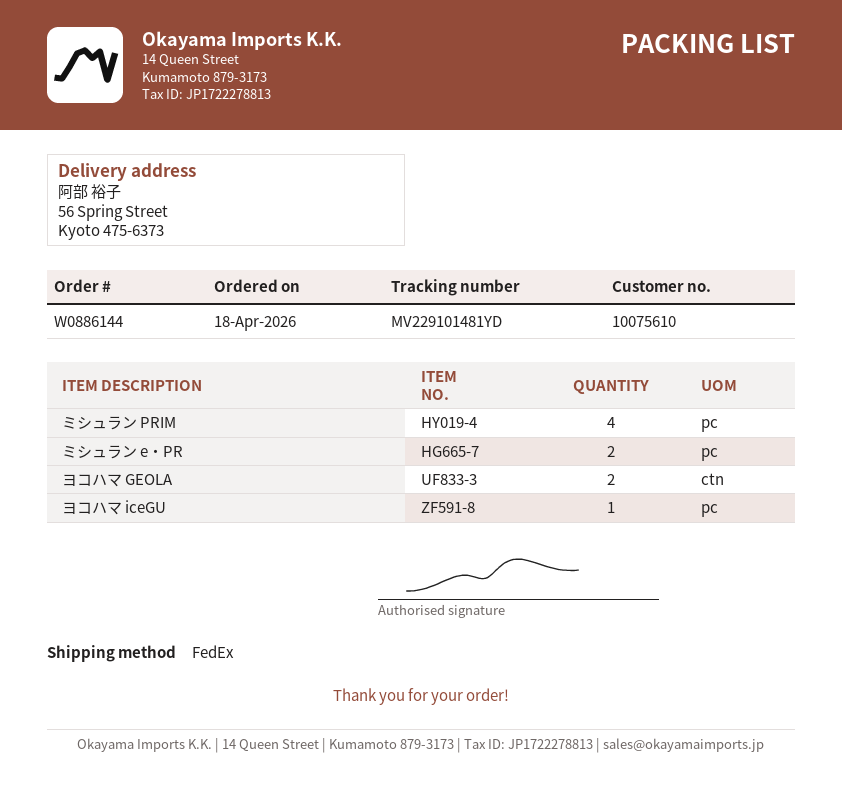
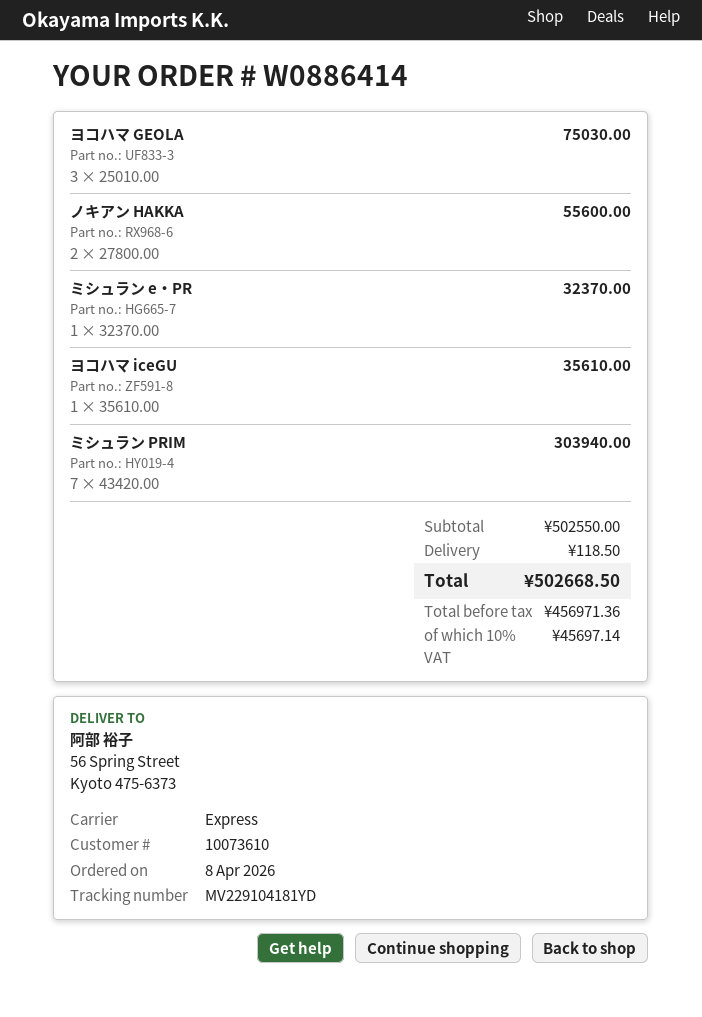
order number: W0886144 -> W0886414
order date: 2026-04-18 -> 2026-04-08
customer number: 10075610 -> 10073610
shipping method: FedEx -> express
tracking number: MV229101481YD -> MV229104181YD
ミシュラン PRIM: 4 -> 7
ミシュラン e・PR: 2 -> 1
ヨコハマ GEOLA: 2 -> 3
ノキアン HAKKA: none -> 2

